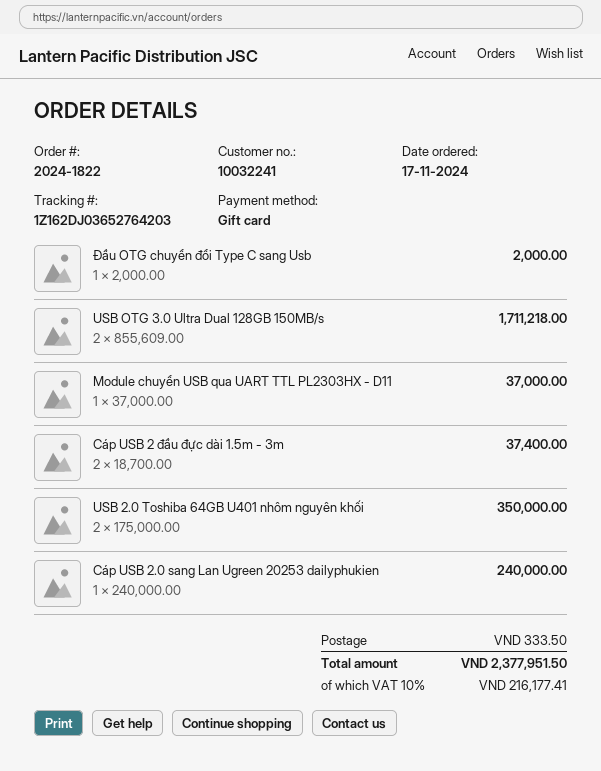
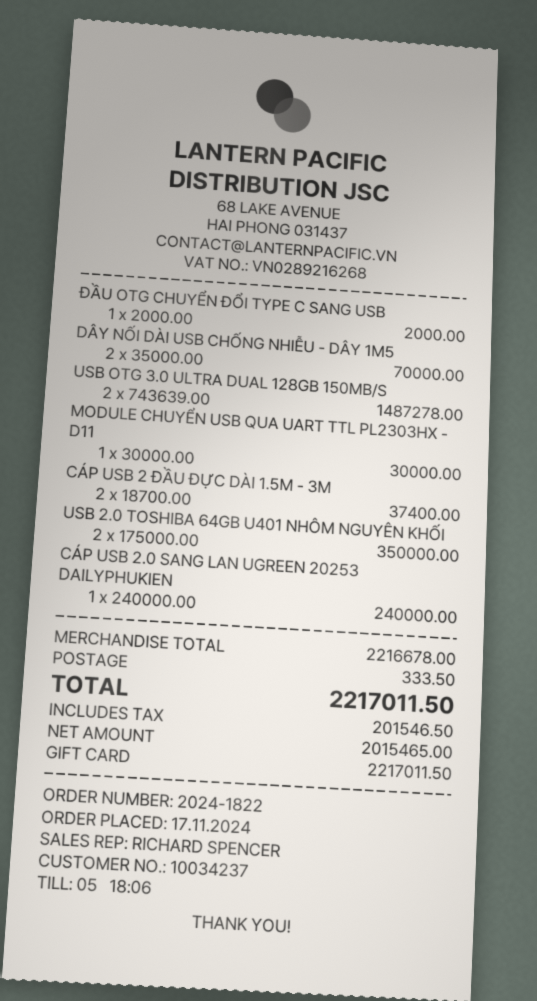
customer number: 10032241 -> 10034237
USB OTG 3.0 Ultra Dual 128GB 150MB/s: 2 x 855609.00 = 1711218.00 -> 2 x 743639.00 = 1487278.00
Module chuyển USB qua UART TTL PL2303HX - D11: 1 x 37000.00 = 37000.00 -> 1 x 30000.00 = 30000.00
DÂY NỐI DÀI USB CHỐNG NHIỄU - DÂY 1M5: none -> 2 x 35000.00 = 70000.00
tax: 216177.41 -> 201546.50
total: 2377951.50 -> 2217011.50

